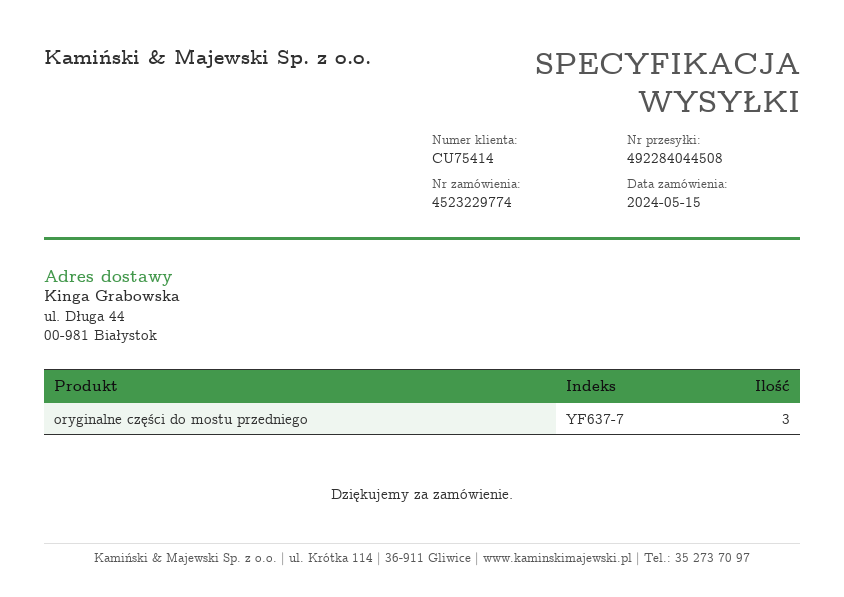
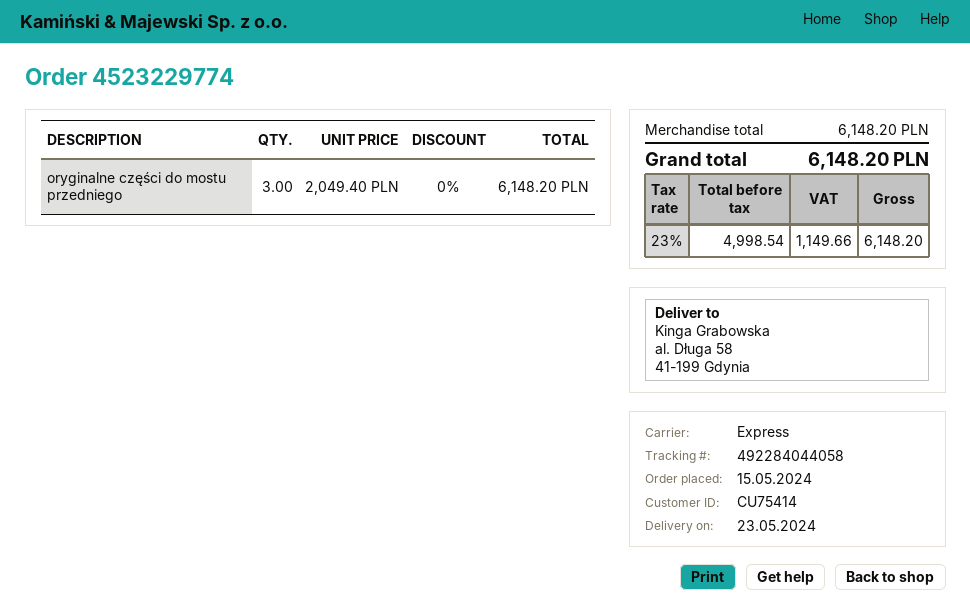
tracking number: 492284044508 -> 492284044058
ship to: ul. Długa 44, 00-981 Białystok -> al. Długa 58, 41-199 Gdynia

